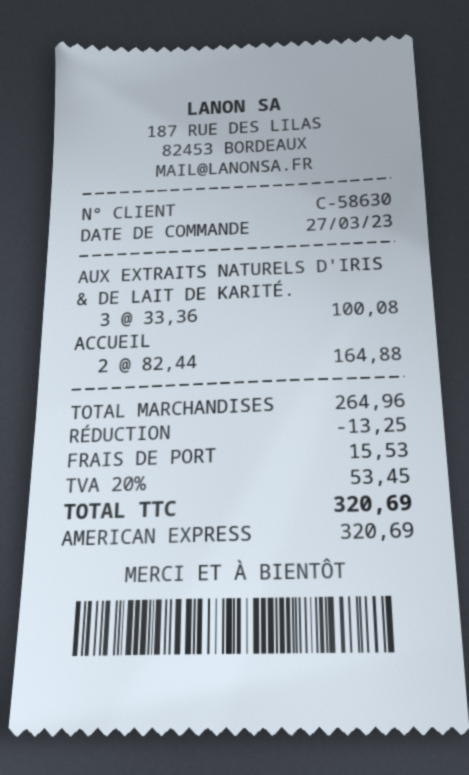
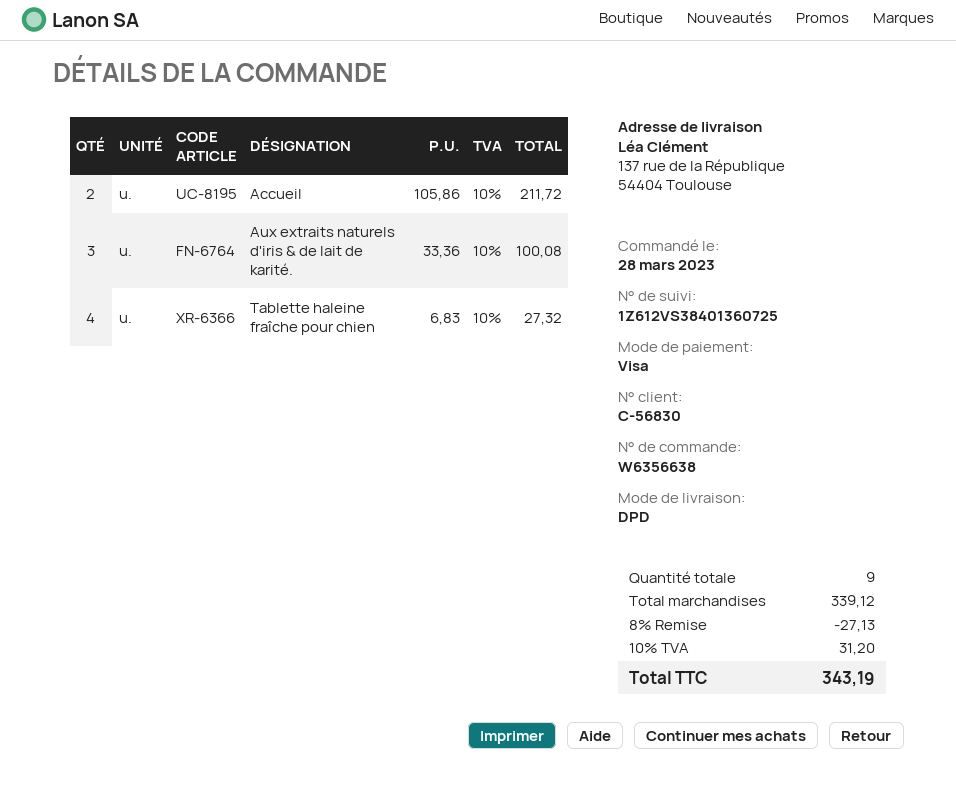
order date: 2023-03-27 -> 2023-03-28
customer number: C-58630 -> C-56830
payment method: American Express -> Visa
ACCUEIL: 2 x 82.44 = 164.88 -> 2 x 105.86 = 211.72
Tablette haleine fraîche pour chien: none -> 4 x 6.83 = 27.32
subtotal: 264.96 -> 339.12
discount: 13.25 -> 27.13
shipping: 15.53 -> none
tax: 20% = 53.45 -> 10% = 31.20
total: 320.69 -> 343.19

